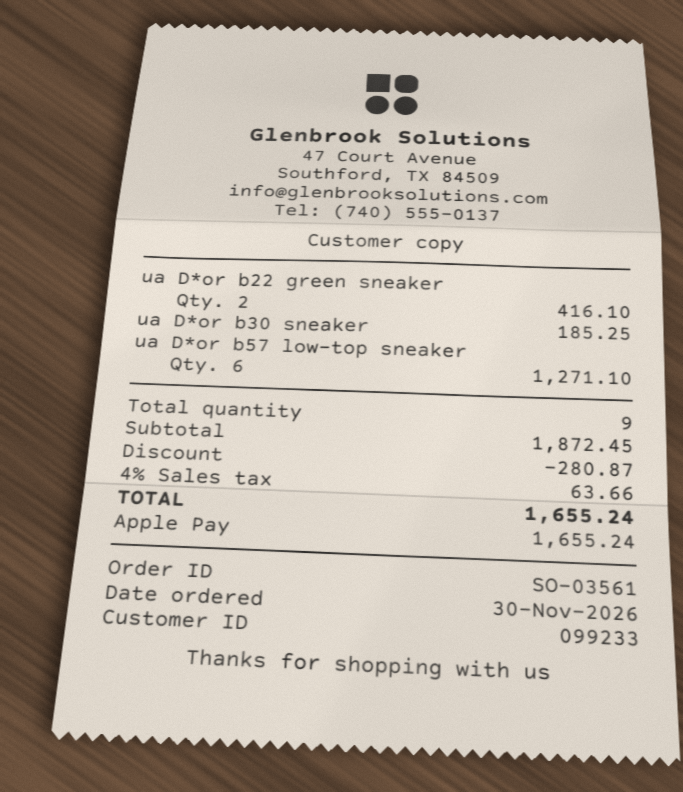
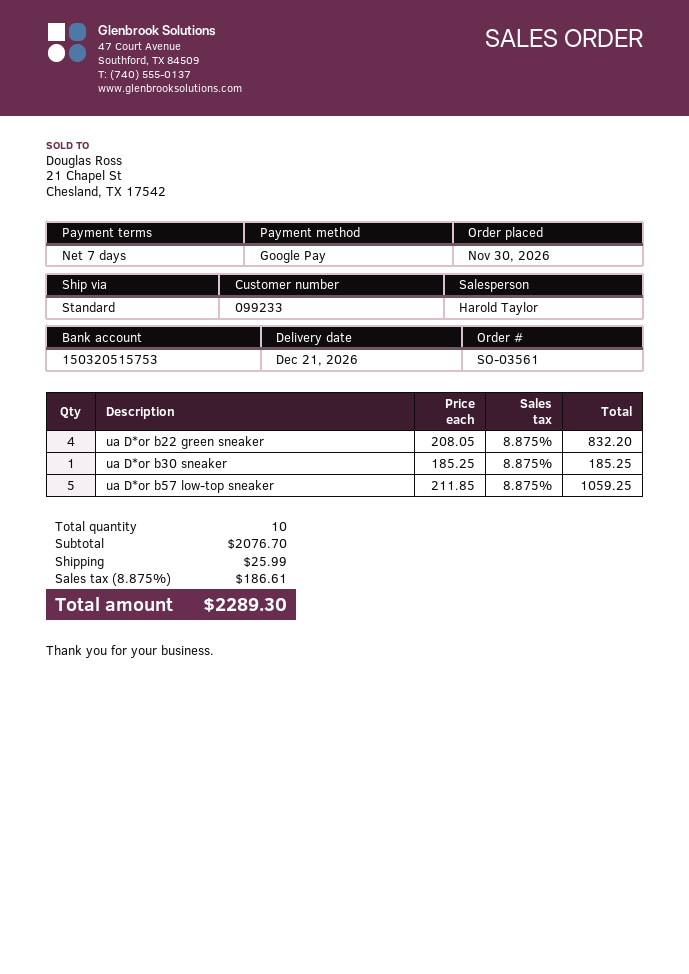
payment method: Apple Pay -> Google Pay
ua D*or b22 green sneaker: 2 for 416.10 -> 4 for 832.20
ua D*or b57 low-top sneaker: 6 for 1271.10 -> 5 for 1059.25
total quantity: 9 -> 10
subtotal: 1872.45 -> 2076.70
discount: 280.87 -> none
shipping: none -> 25.99
tax: 4% = 63.66 -> 8.875% = 186.61
total: 1655.24 -> 2289.30

